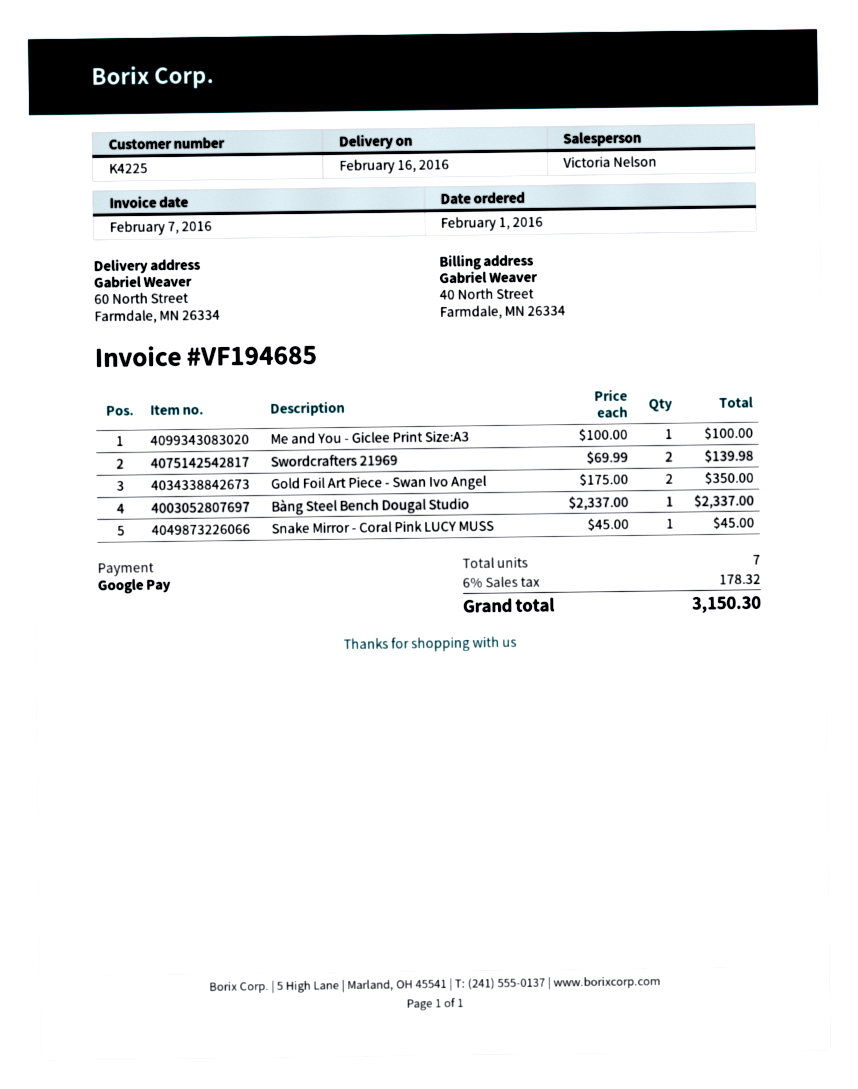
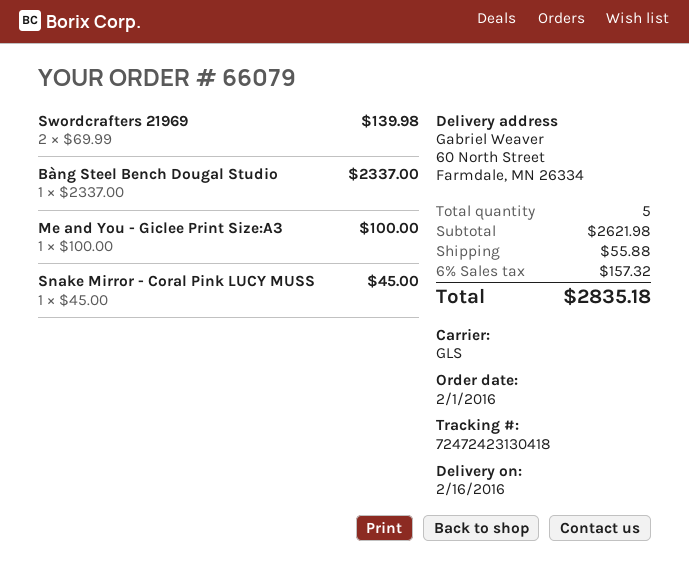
Gold Foil Art Piece - Swan Ivo Angel: 2 x 175.00 = 350.00 -> none
total quantity: 7 -> 5
shipping: none -> 55.88
tax: 6% = 178.32 -> 6% = 157.32
total: 3150.30 -> 2835.18

